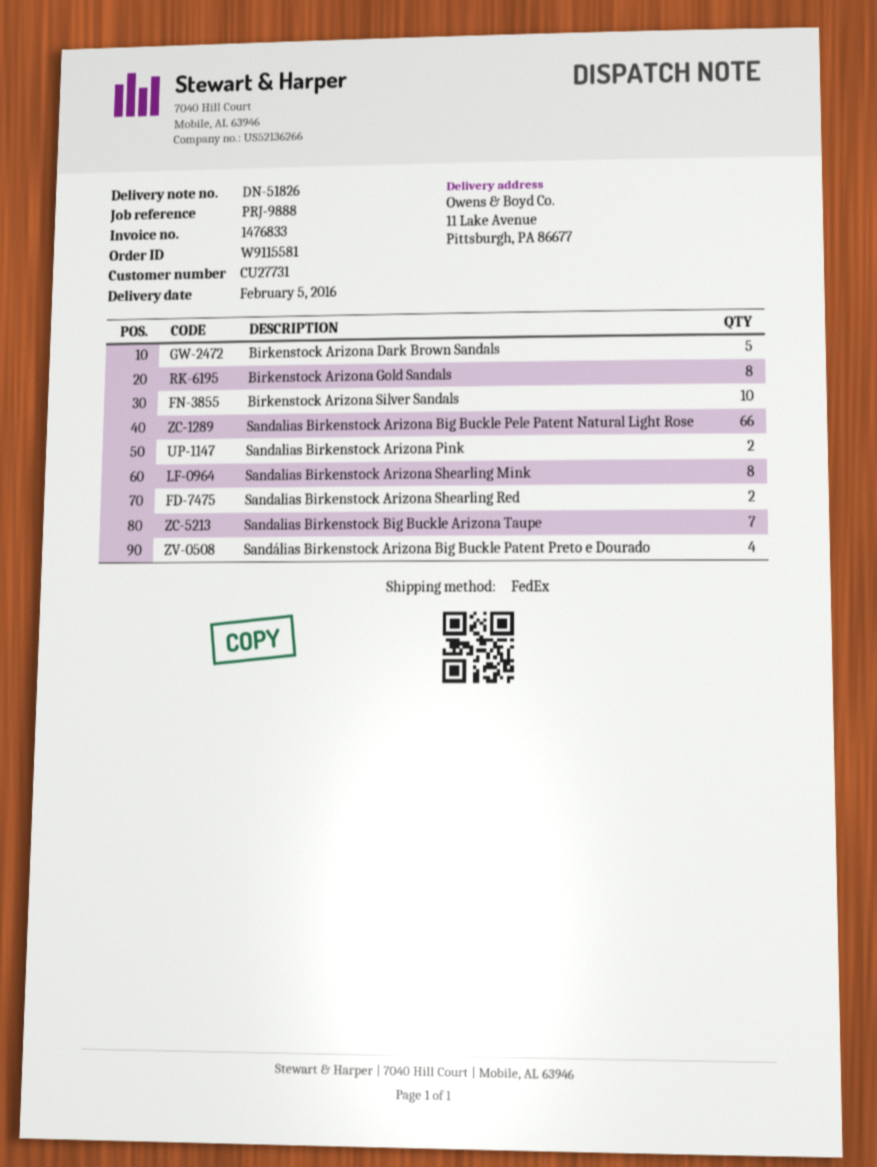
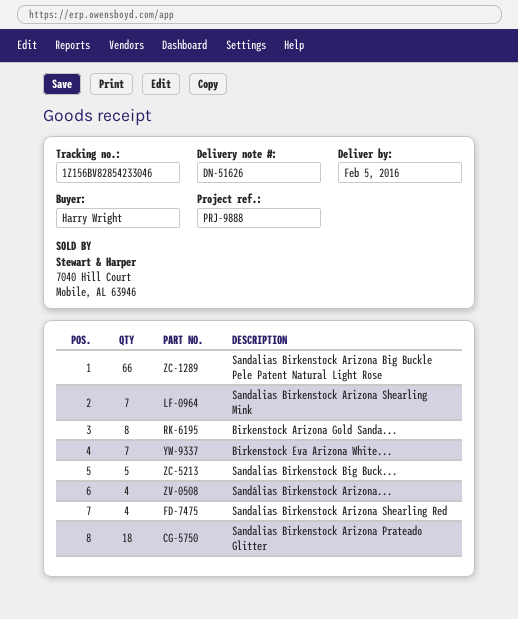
delivery note number: DN-51826 -> DN-51626
Birkenstock Arizona Dark Brown Sandals: 5 -> none
Birkenstock Arizona Silver Sandals: 10 -> none
Sandalias Birkenstock Arizona Pink: 2 -> none
Sandalias Birkenstock Arizona Shearling Mink: 8 -> 7
Sandalias Birkenstock Arizona Shearling Red: 2 -> 4
Sandalias Birkenstock Big Buckle Arizona Taupe: 7 -> 5
Birkenstock Eva Arizona White...: none -> 7
Sandalias Birkenstock Arizona Prateado Glitter: none -> 18

